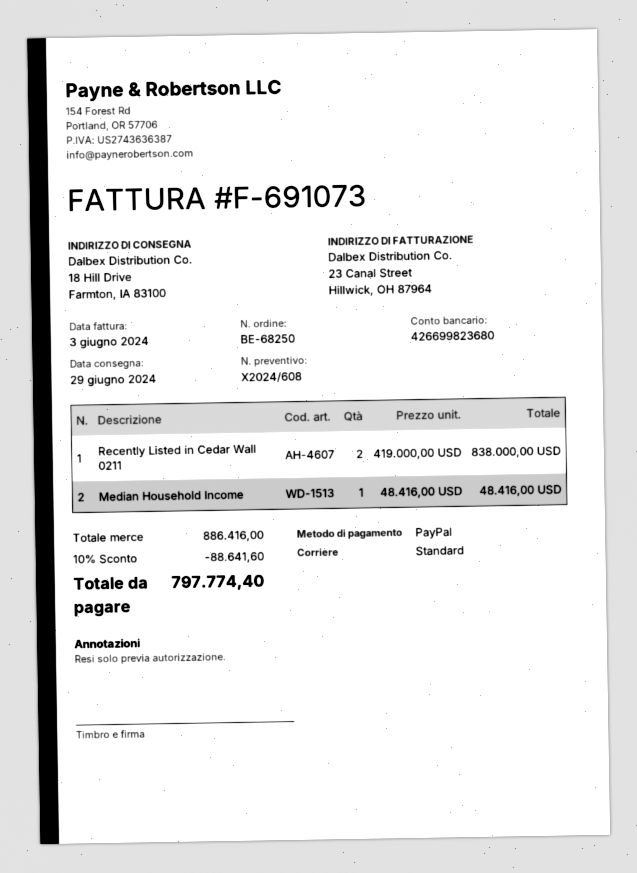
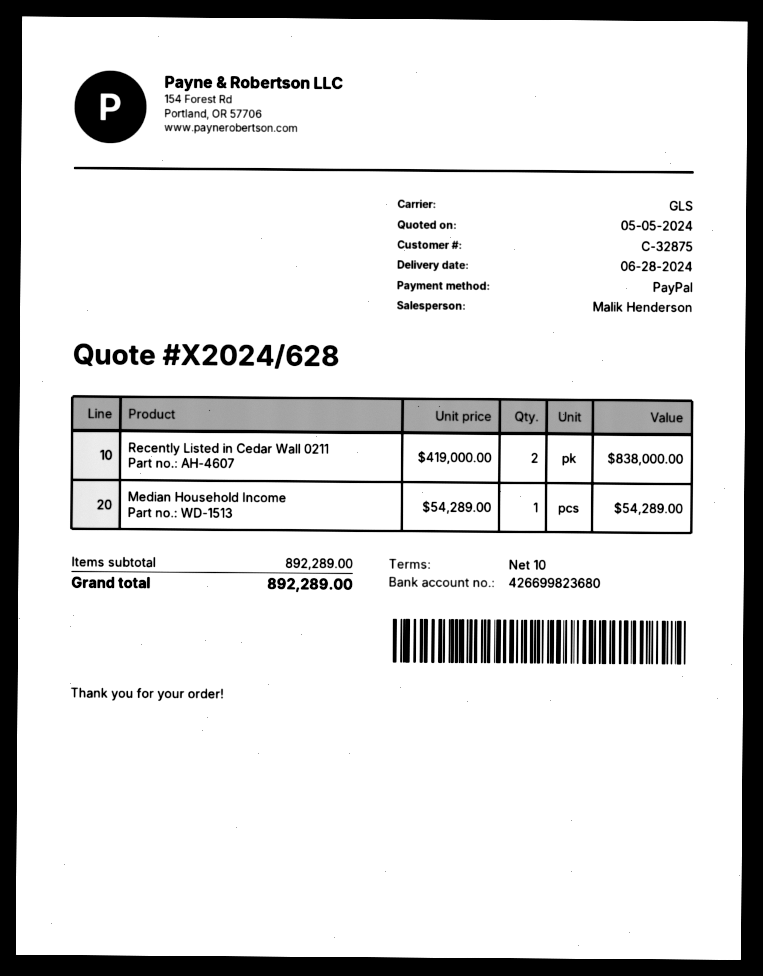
quote number: X2024/608 -> X2024/628
delivery date: 2024-06-29 -> 2024-06-28
shipping method: standard -> GLS
Median Household Income: 1 x 48416.00 = 48416.00 -> 1 x 54289.00 = 54289.00
subtotal: 886416.00 -> 892289.00
discount: 10% = 88641.60 -> none
total: 797774.40 -> 892289.00

